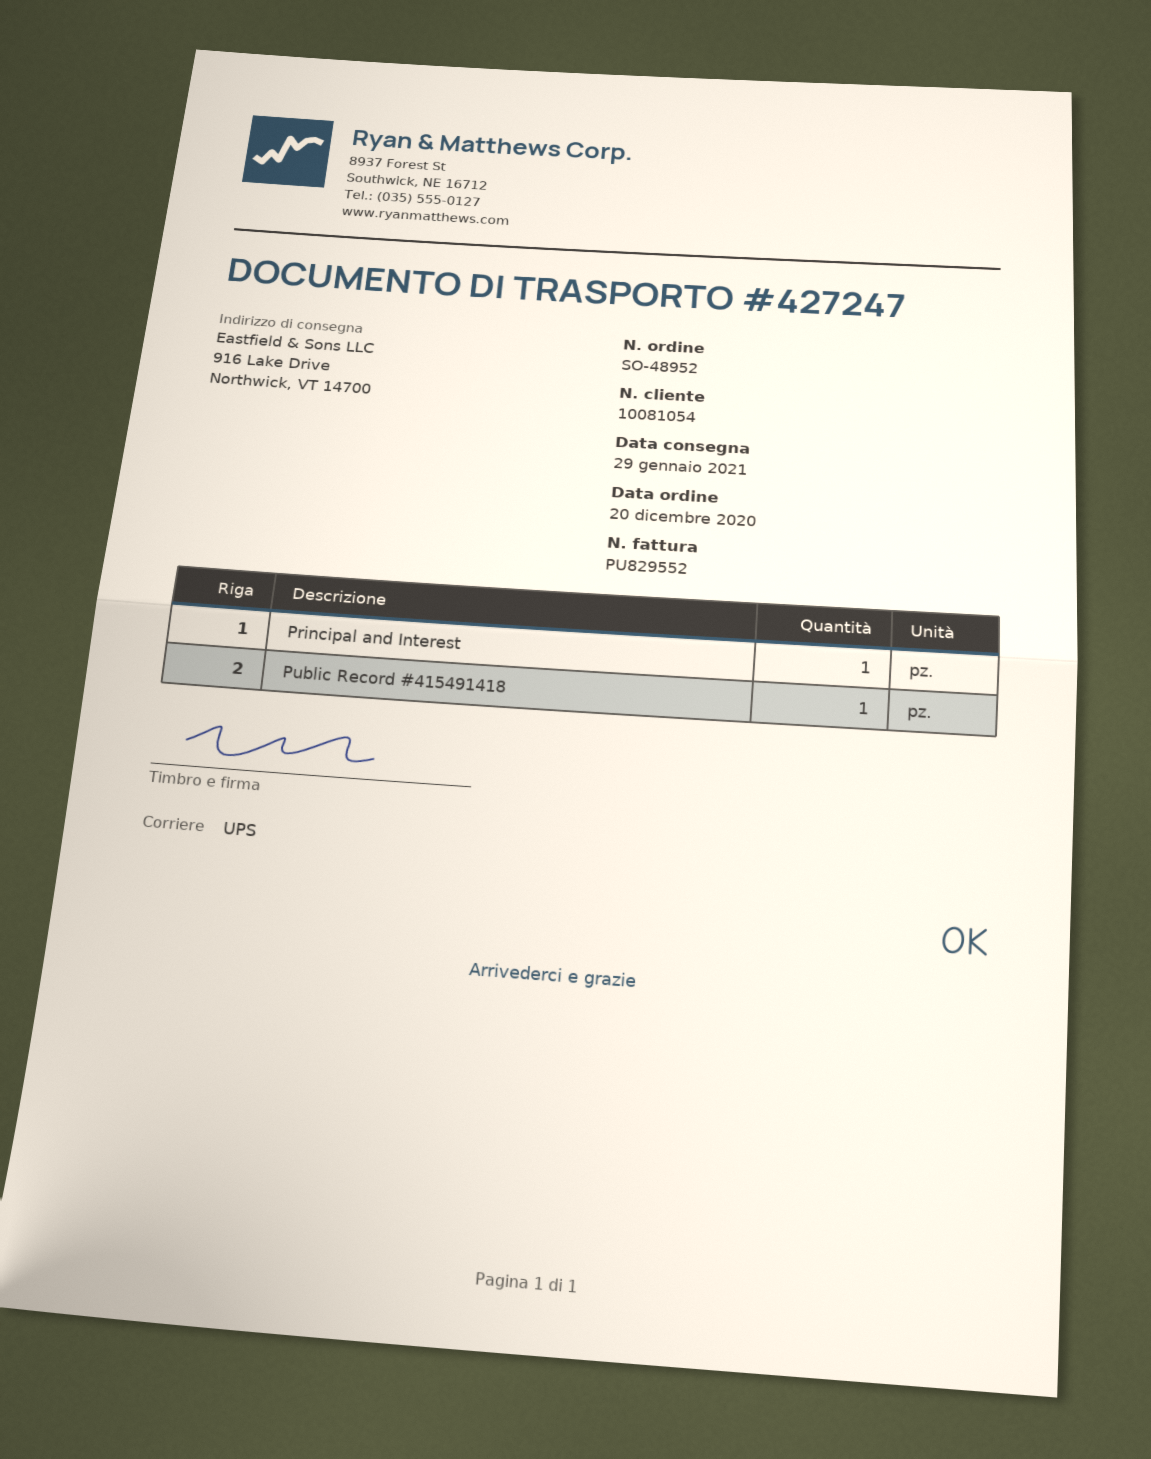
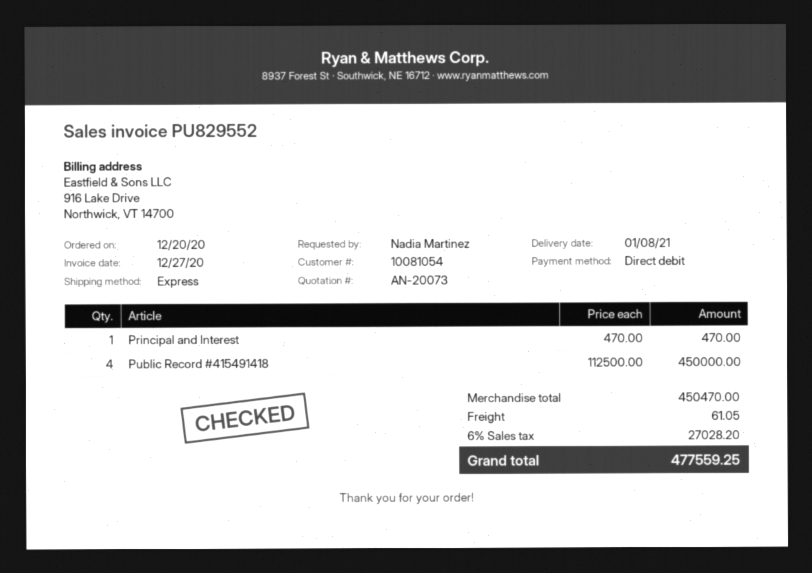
delivery date: 2021-01-29 -> 2021-01-08
shipping method: UPS -> express
Public Record #415491418: 1 -> 4

